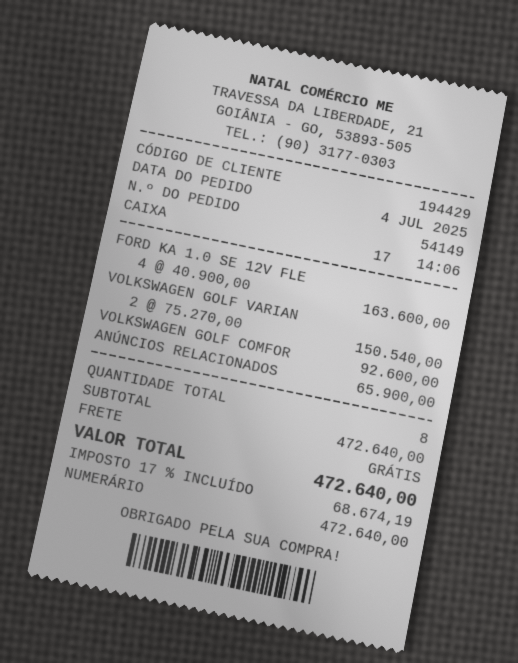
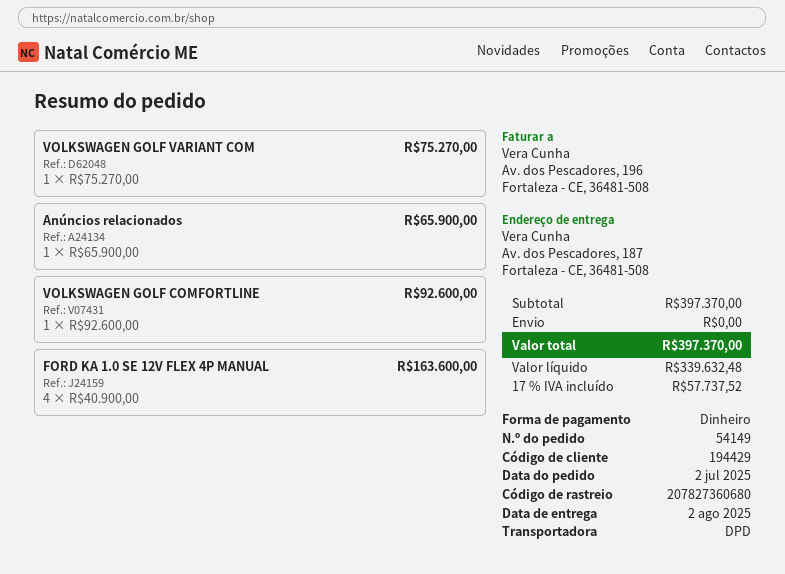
order date: 2025-07-04 -> 2025-07-02
VOLKSWAGEN GOLF VARIAN: 2 x 75270.00 = 150540.00 -> 1 x 75270.00 = 75270.00
subtotal: 472640.00 -> 397370.00
tax: 17% = 68674.19 -> 17% = 57737.52
total: 472640.00 -> 397370.00

